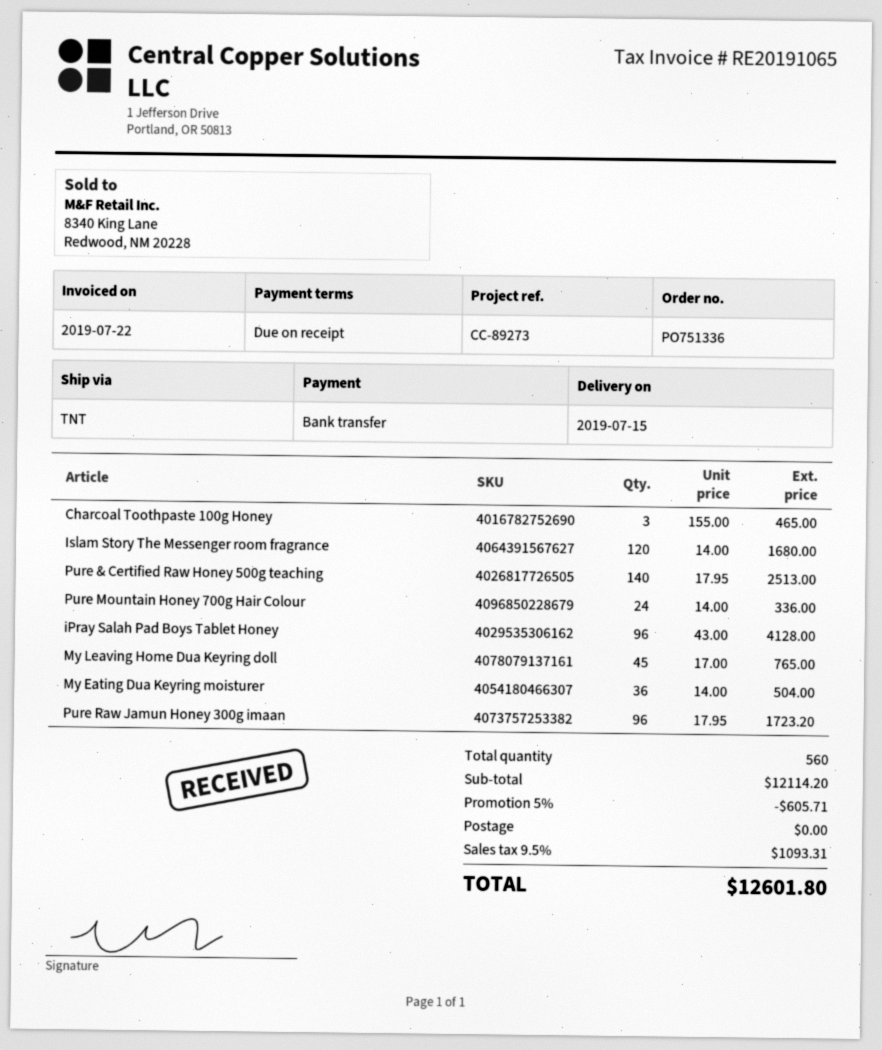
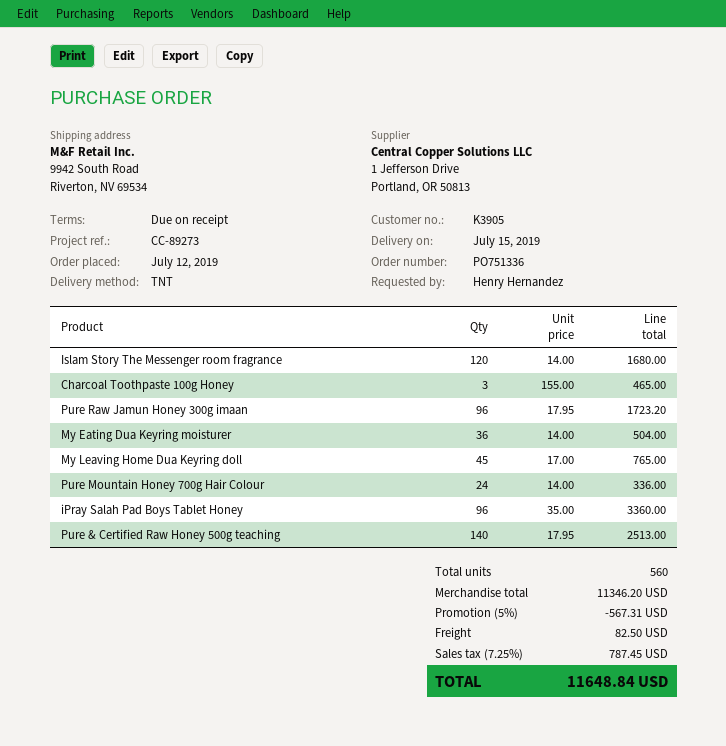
iPray Salah Pad Boys Tablet Honey: 96 x 43.00 = 4128.00 -> 96 x 35.00 = 3360.00
subtotal: 12114.20 -> 11346.20
discount: 5% = 605.71 -> 5% = 567.31
shipping: 0.00 -> 82.50
tax: 9.5% = 1093.31 -> 7.25% = 787.45
total: 12601.80 -> 11648.84

